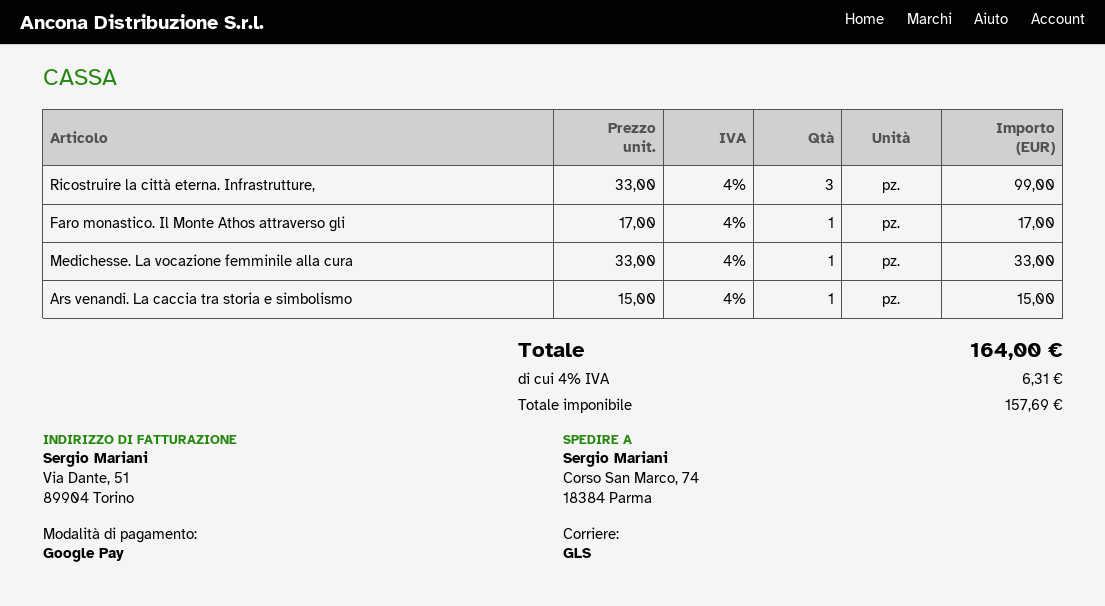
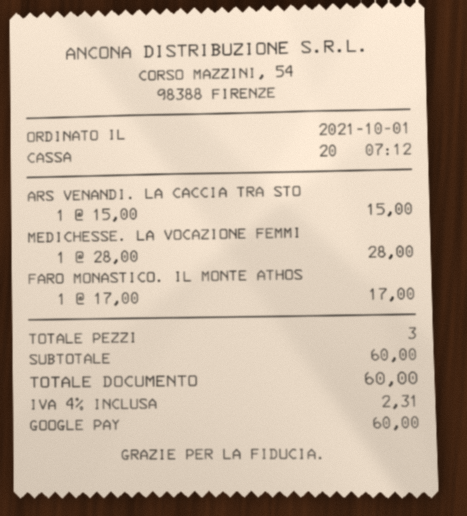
Ricostruire la città eterna. Infrastrutture,: 3 x 33.00 = 99.00 -> none
Medichesse. La vocazione femminile alla cura: 1 x 33.00 = 33.00 -> 1 x 28.00 = 28.00
tax: 4% = 6.31 -> 4% = 2.31
total: 164.00 -> 60.00

